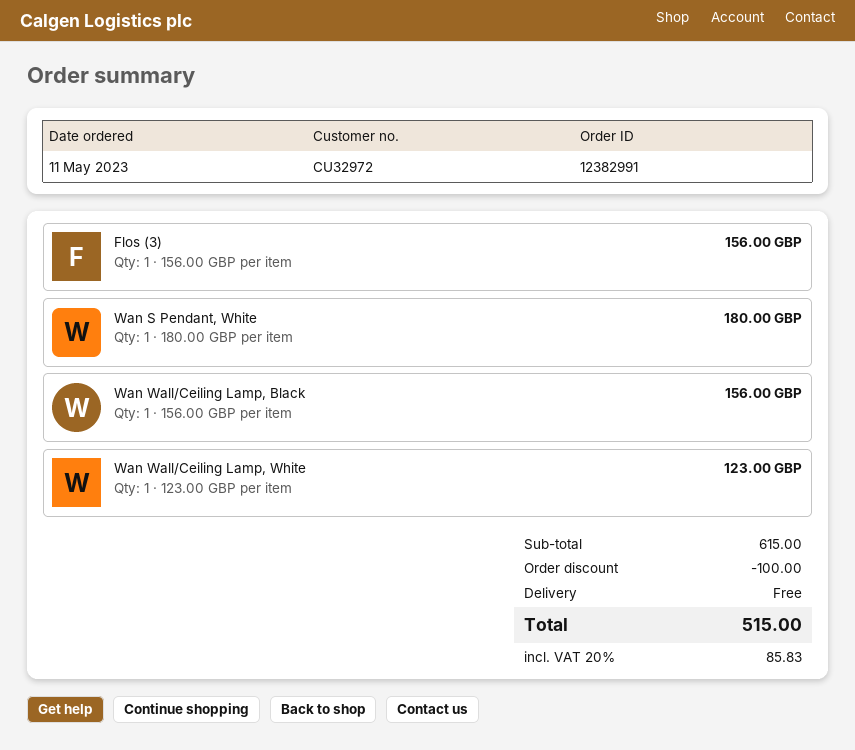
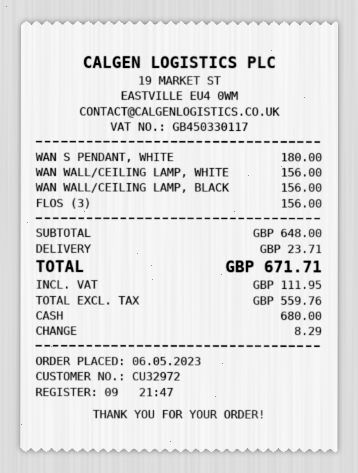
order date: 2023-05-11 -> 2023-05-06
Wan Wall/Ceiling Lamp, White: 1 for 123.00 -> 1 for 156.00
subtotal: 615.00 -> 648.00
discount: 100.00 -> none
shipping: 0.00 -> 23.71
tax: 85.83 -> 111.95
total: 515.00 -> 671.71

